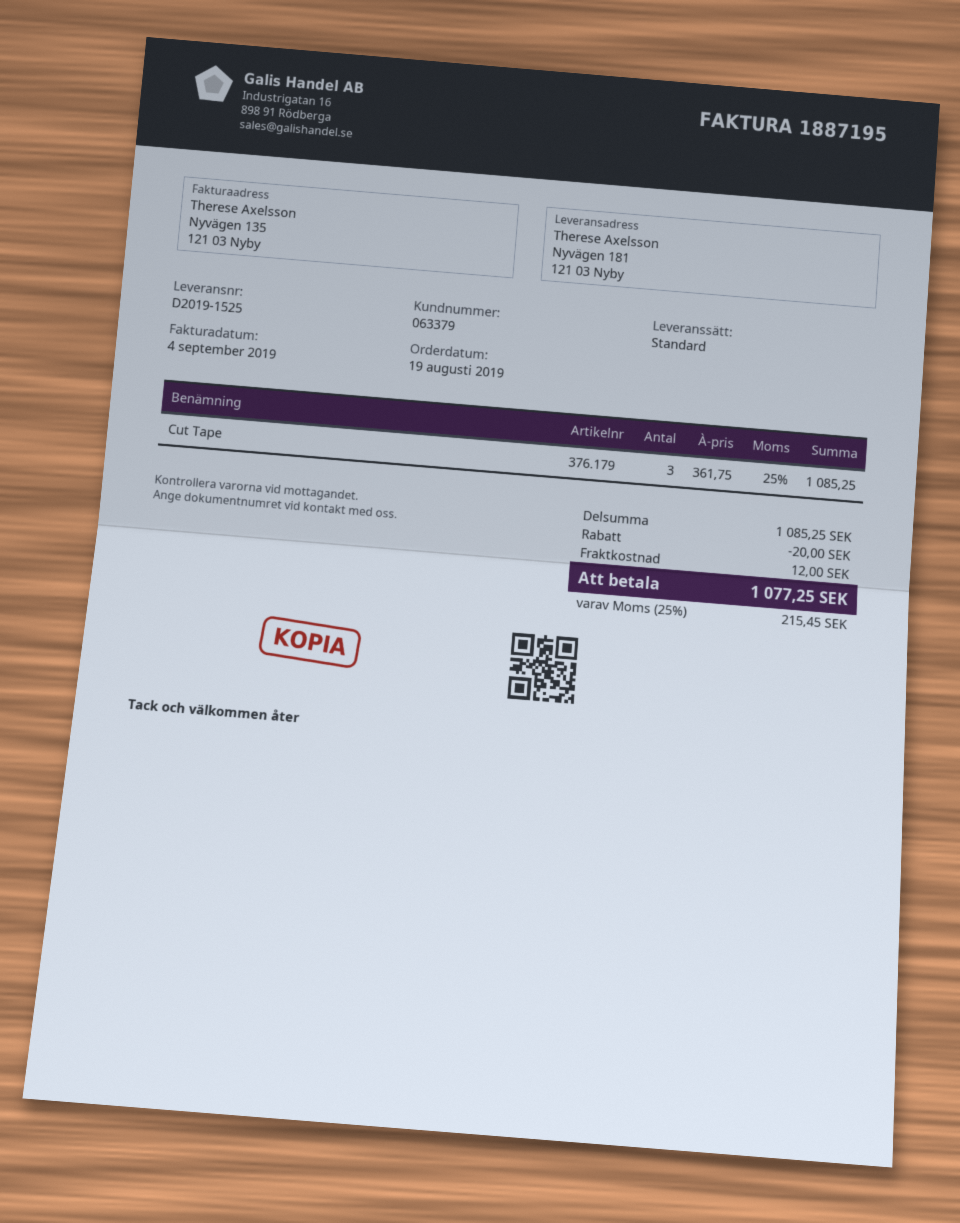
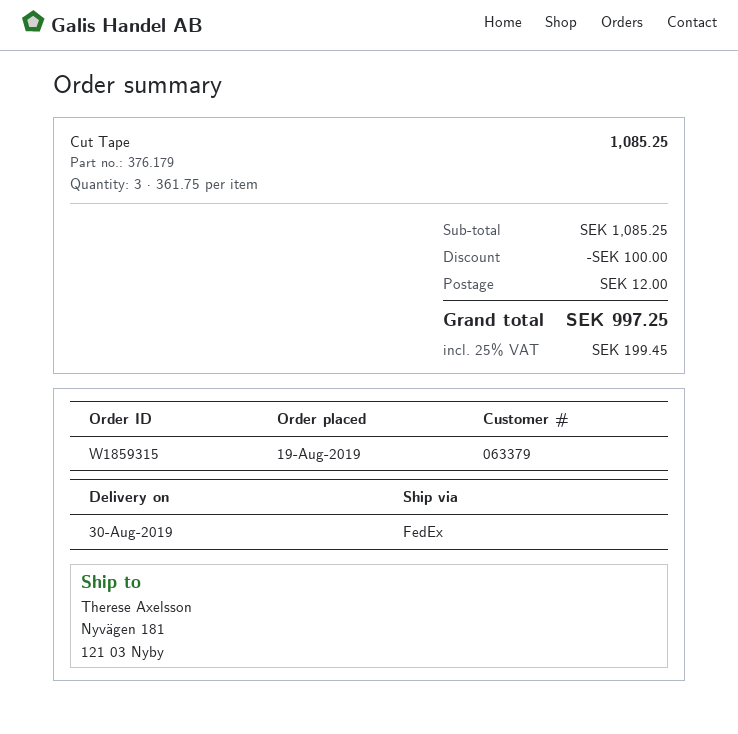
shipping method: standard -> FedEx
discount: 20.00 -> 100.00
tax: 25% = 215.45 -> 25% = 199.45
total: 1077.25 -> 997.25

